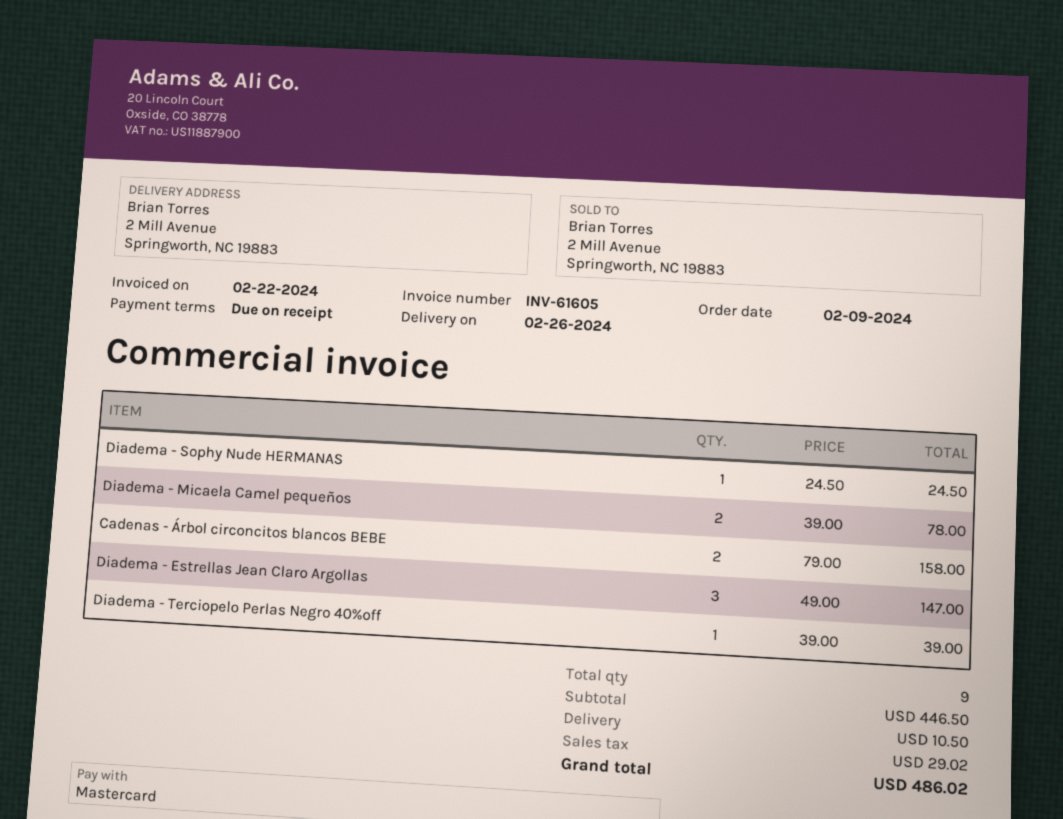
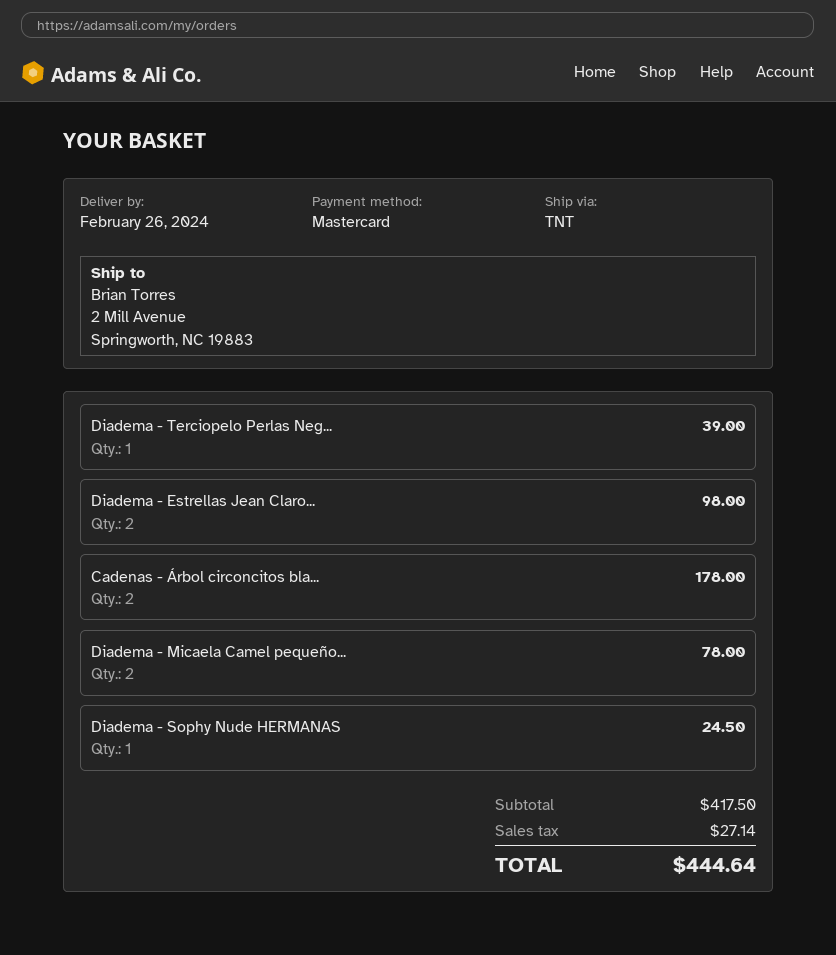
Cadenas - Árbol circoncitos blancos BEBE: 2 for 158.00 -> 2 for 178.00
Diadema - Estrellas Jean Claro Argollas: 3 for 147.00 -> 2 for 98.00
subtotal: 446.50 -> 417.50
shipping: 10.50 -> none
tax: 29.02 -> 27.14
total: 486.02 -> 444.64

